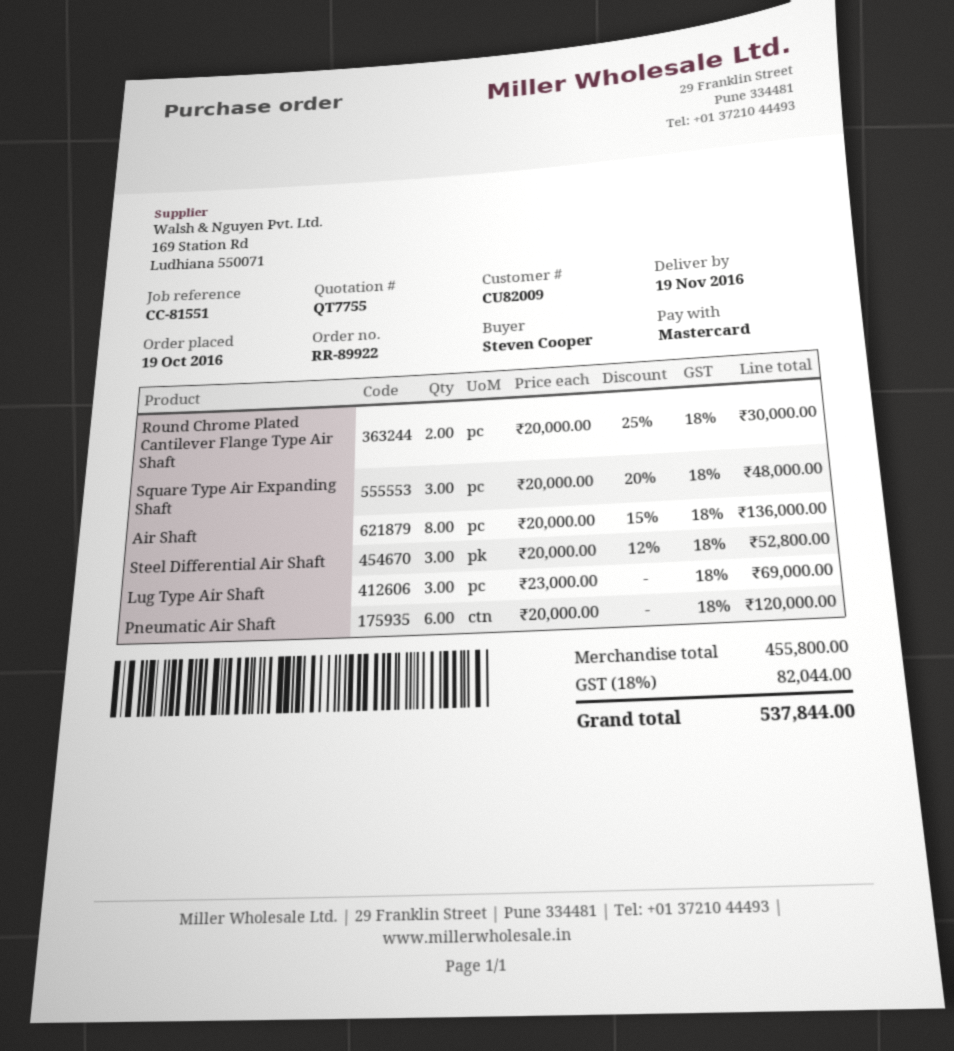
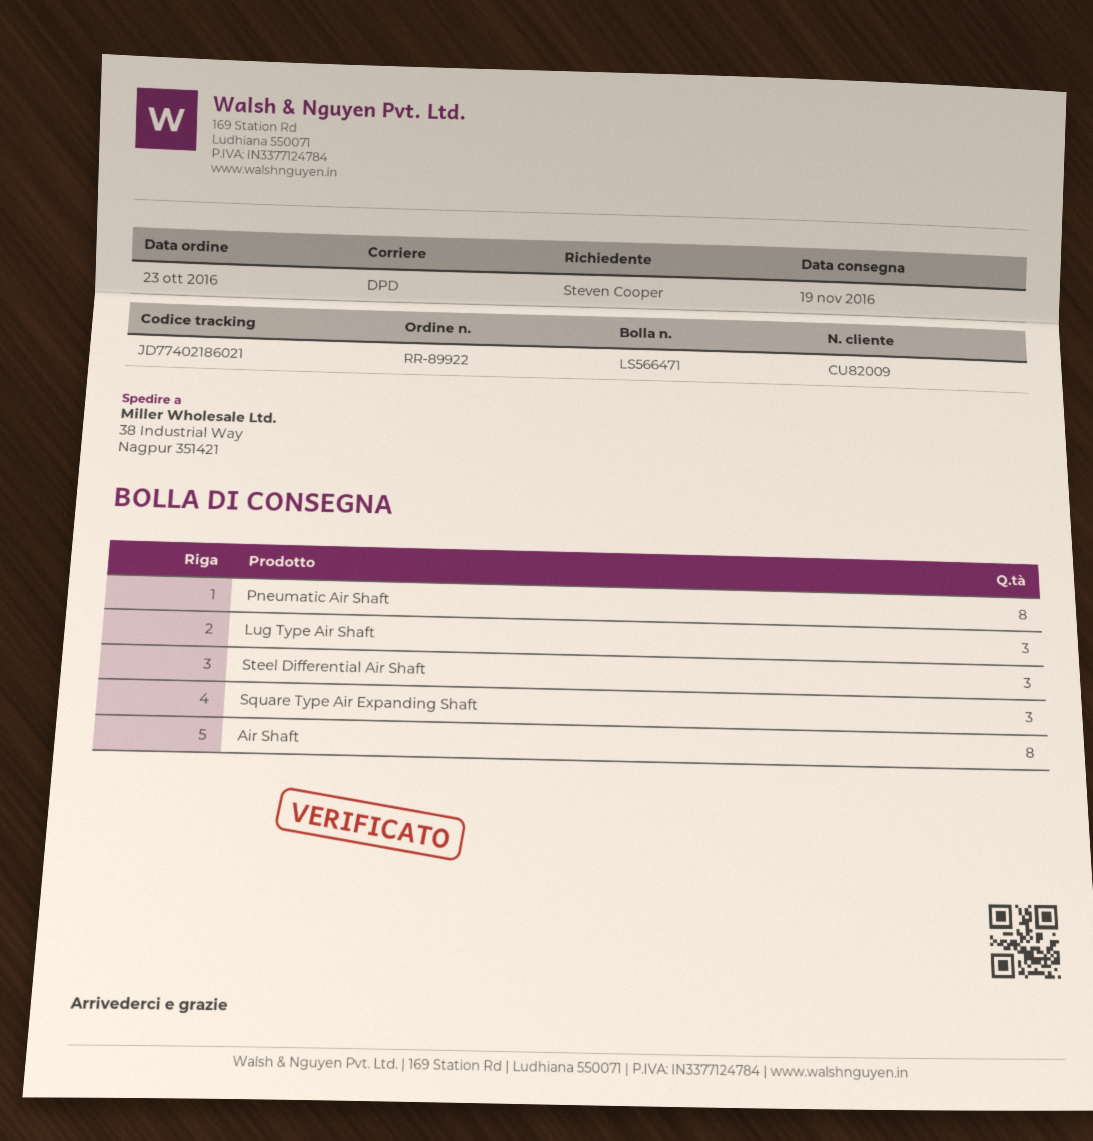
order date: 2016-10-19 -> 2016-10-23
Round Chrome Plated Cantilever Flange Type Air Shaft: 2 -> none
Pneumatic Air Shaft: 6 -> 8

